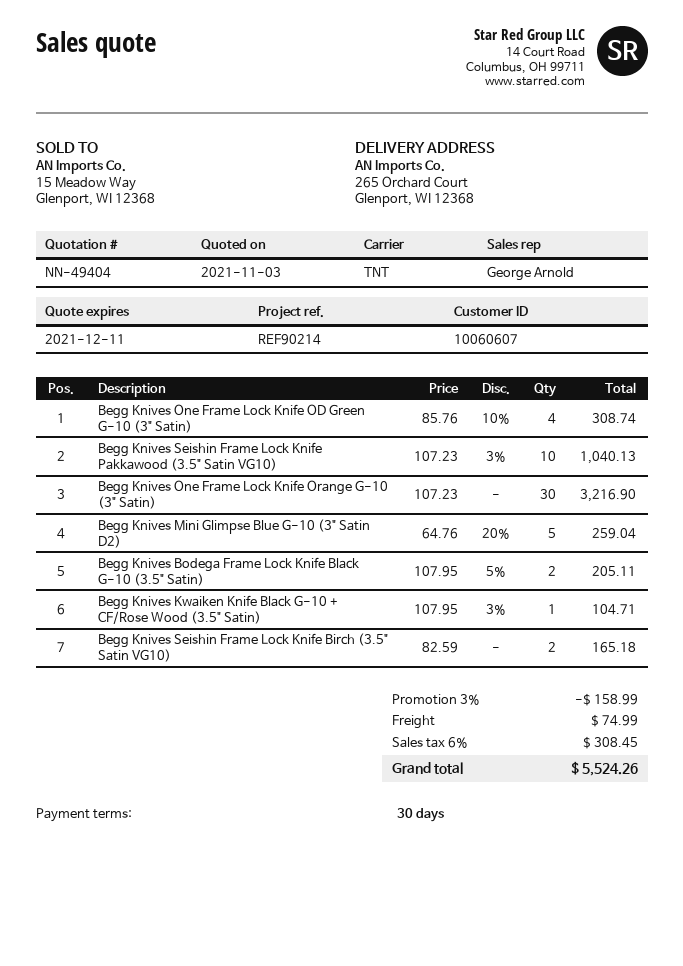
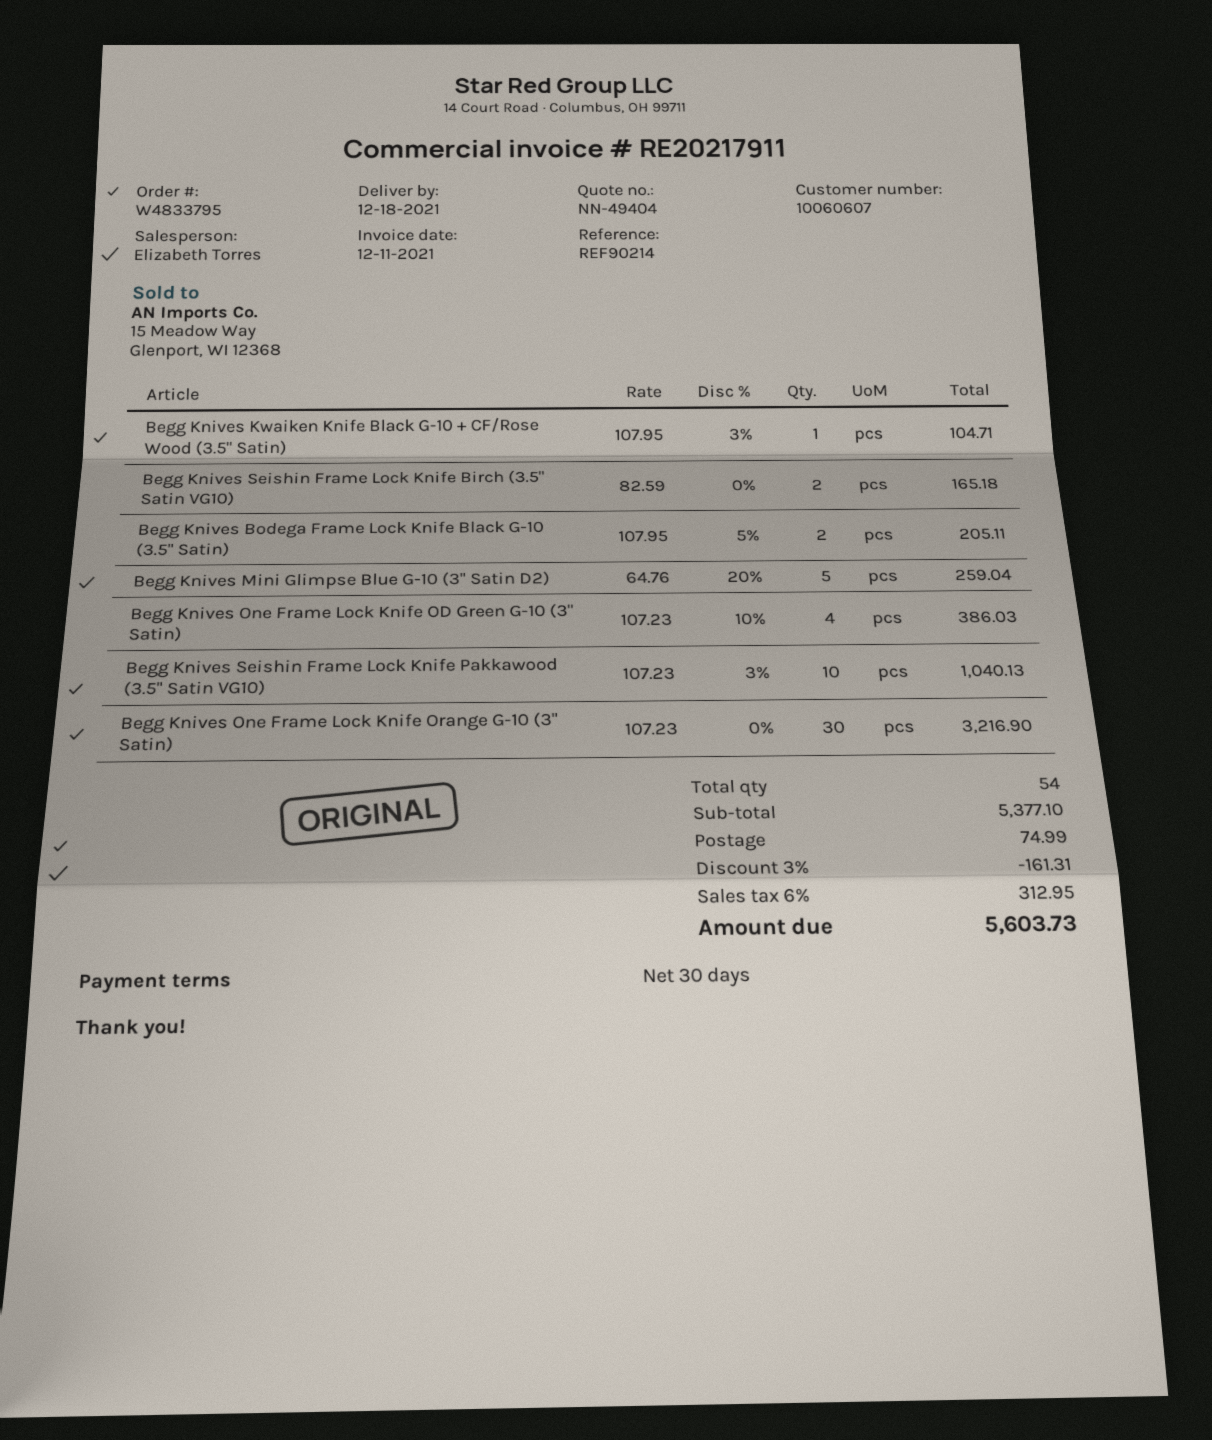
sales rep: George Arnold -> Elizabeth Torres
Begg Knives One Frame Lock Knife OD Green G-10 (3" Satin): 4 x 85.76 - 10% = 308.74 -> 4 x 107.23 - 10% = 386.03
discount: 3% = 158.99 -> 3% = 161.31
tax: 6% = 308.45 -> 6% = 312.95
total: 5524.26 -> 5603.73

